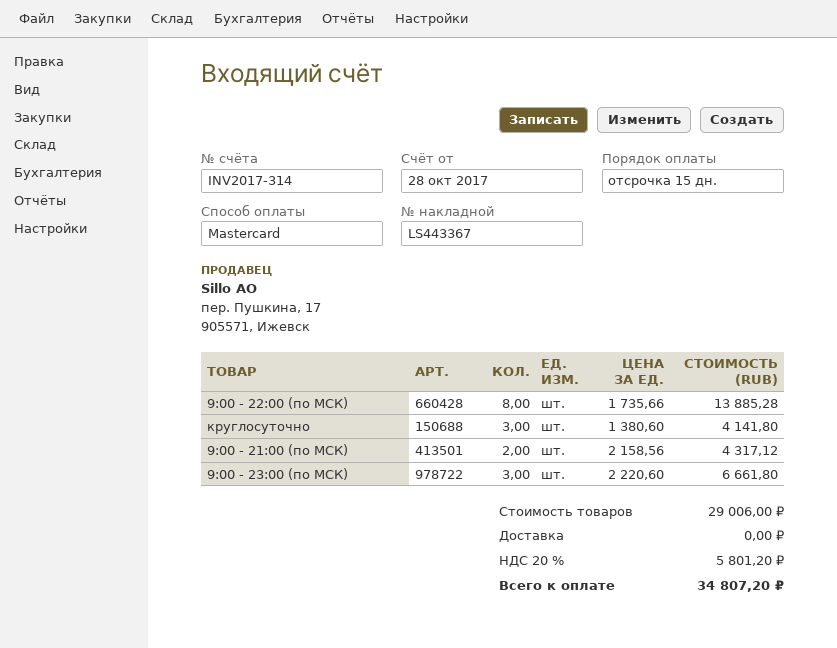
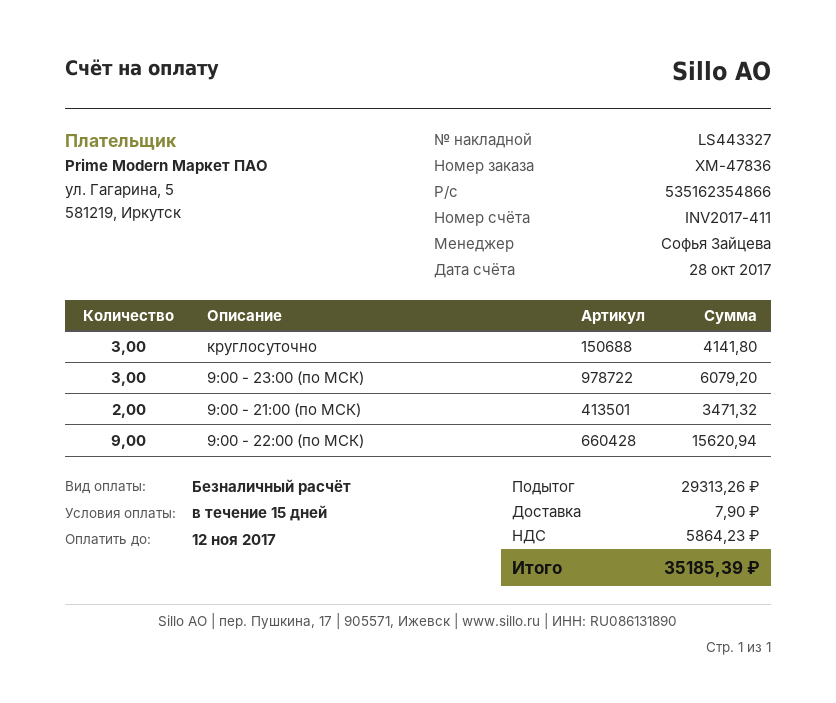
delivery note number: LS443367 -> LS443327
invoice number: INV2017-314 -> INV2017-411
payment method: Mastercard -> bank transfer
9:00 - 22:00 (по МСК): 8 for 13885.28 -> 9 for 15620.94
9:00 - 21:00 (по МСК): 2 for 4317.12 -> 2 for 3471.32
9:00 - 23:00 (по МСК): 3 for 6661.80 -> 3 for 6079.20
subtotal: 29006.00 -> 29313.26
shipping: 0.00 -> 7.90
tax: 5801.20 -> 5864.23
total: 34807.20 -> 35185.39

